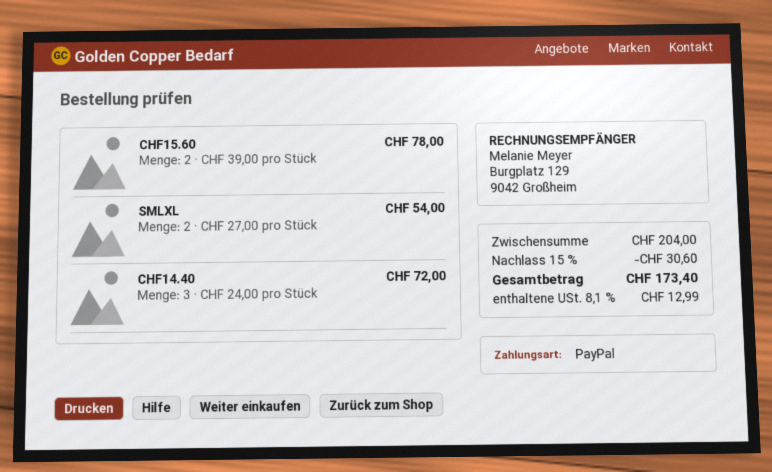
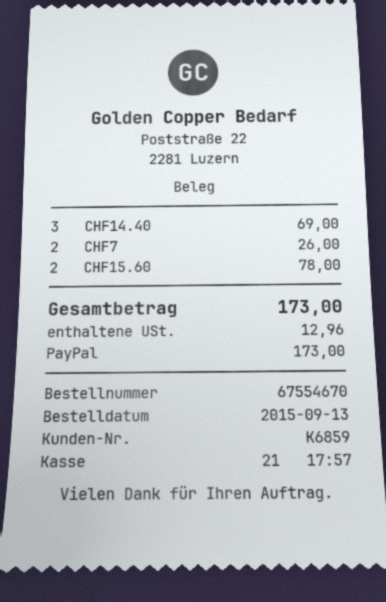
SMLXL: 2 for 54.00 -> none
CHF14.40: 3 for 72.00 -> 3 for 69.00
CHF7: none -> 2 for 26.00
discount: 15% = 30.60 -> none
tax: 12.99 -> 12.96
total: 173.40 -> 173.00

